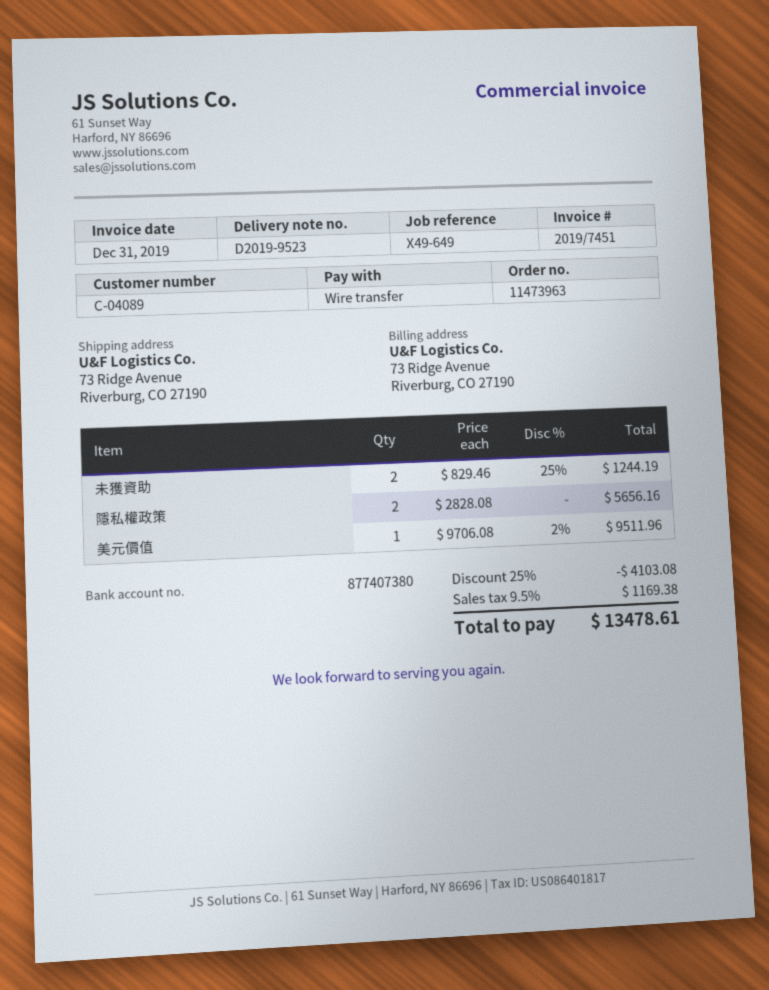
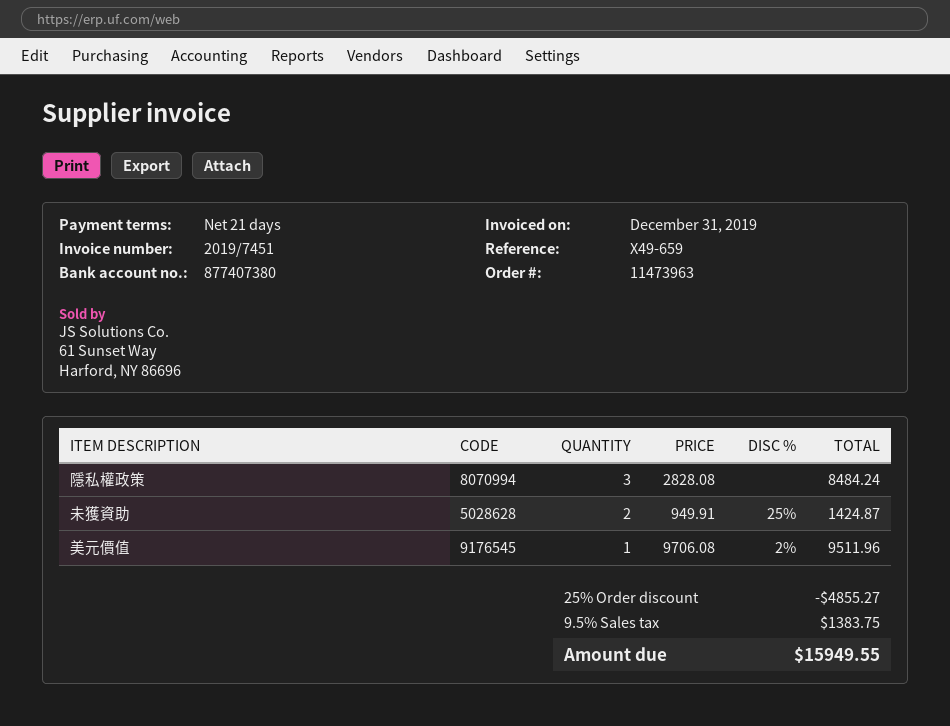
reference: X49-649 -> X49-659
未獲資助: 2 x 829.46 - 25% = 1244.19 -> 2 x 949.91 - 25% = 1424.87
隱私權政策: 2 x 2828.08 = 5656.16 -> 3 x 2828.08 = 8484.24
discount: 25% = 4103.08 -> 25% = 4855.27
tax: 9.5% = 1169.38 -> 9.5% = 1383.75
total: 13478.61 -> 15949.55

